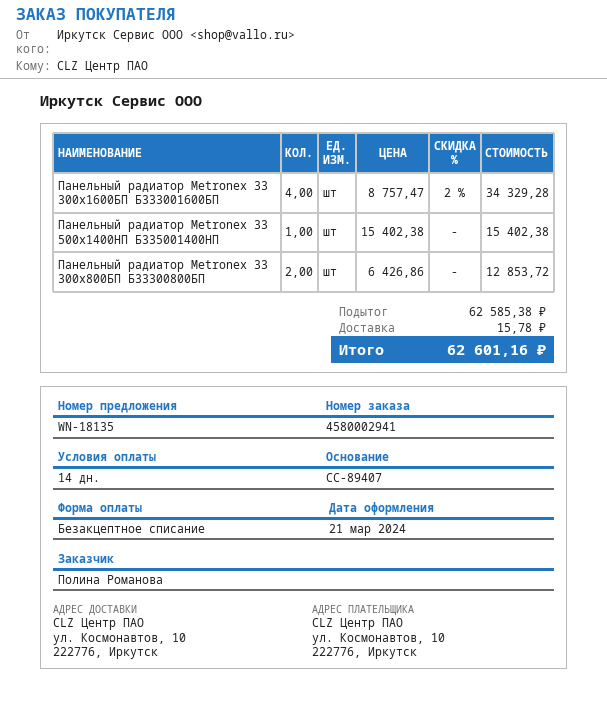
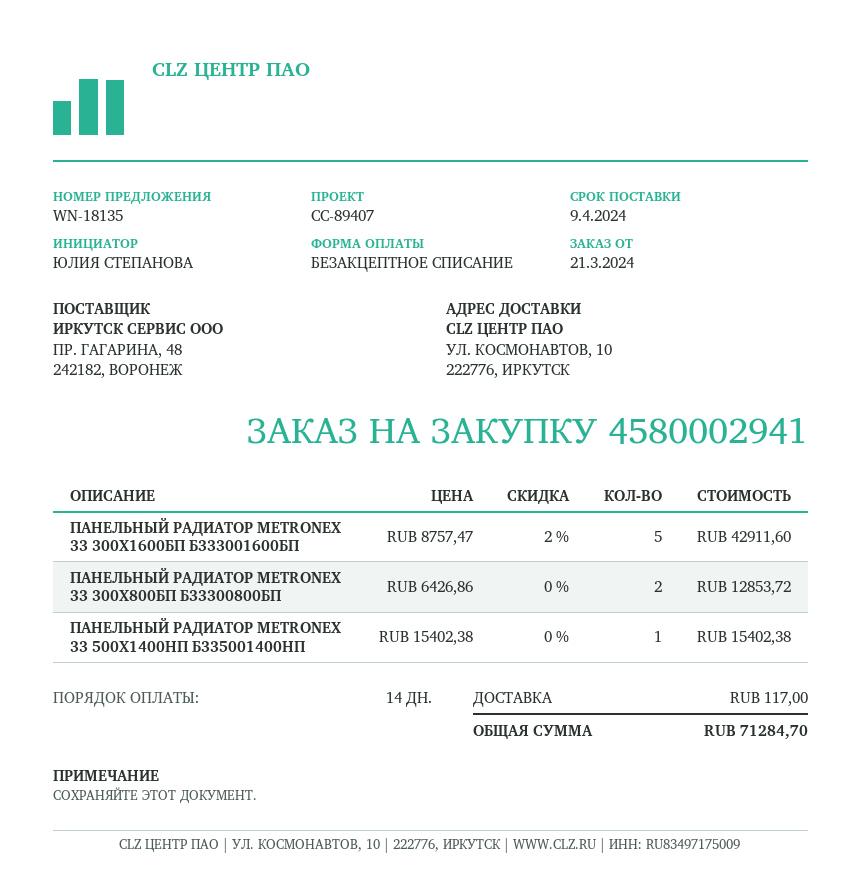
ordered by: Полина Романова -> ЮЛИЯ СТЕПАНОВА
Панельный радиатор Metronex 33 300х1600БП Б333001600БП: 4 x 8757.47 - 2% = 34329.28 -> 5 x 8757.47 - 2% = 42911.60
shipping: 15.78 -> 117.00
total: 62601.16 -> 71284.70

